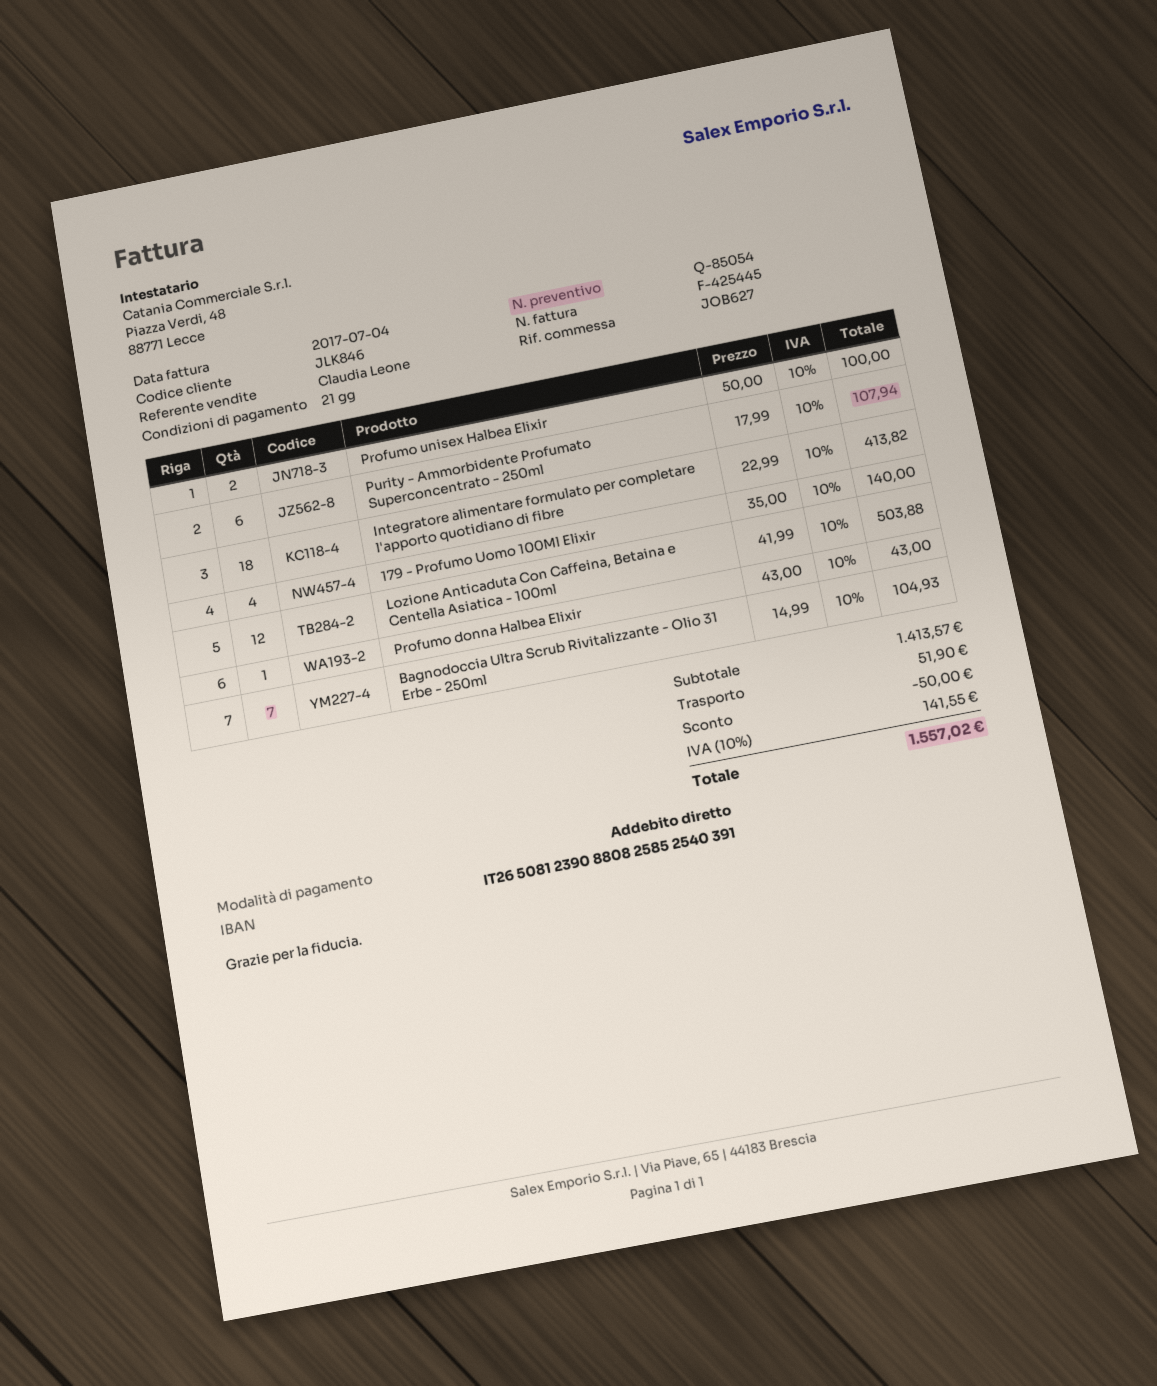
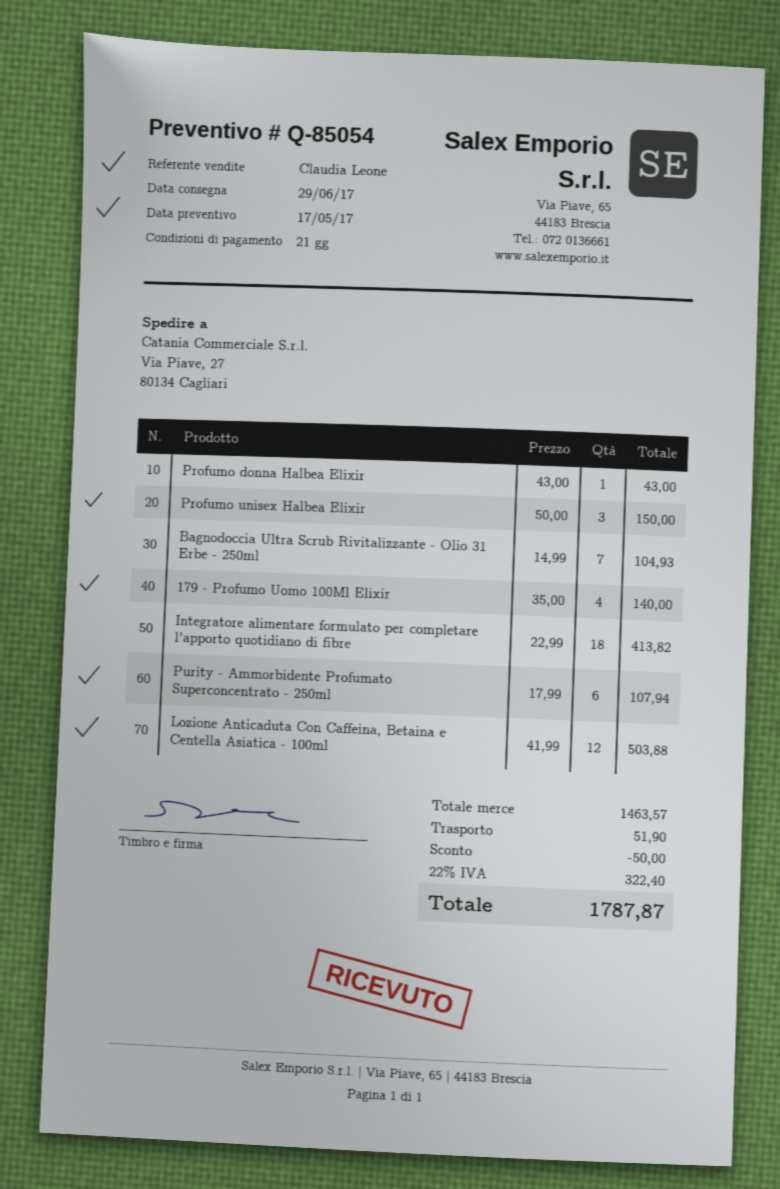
Profumo unisex Halbea Elixir: 2 x 50.00 = 100.00 -> 3 x 50.00 = 150.00
subtotal: 1413.57 -> 1463.57
tax: 10% = 141.55 -> 22% = 322.40
total: 1557.02 -> 1787.87

